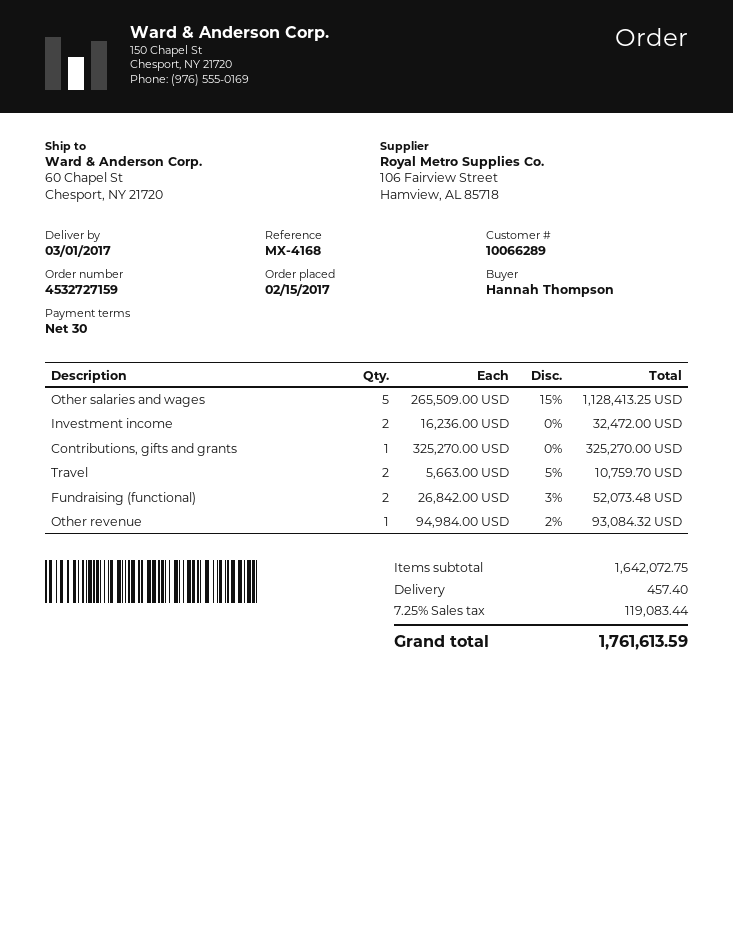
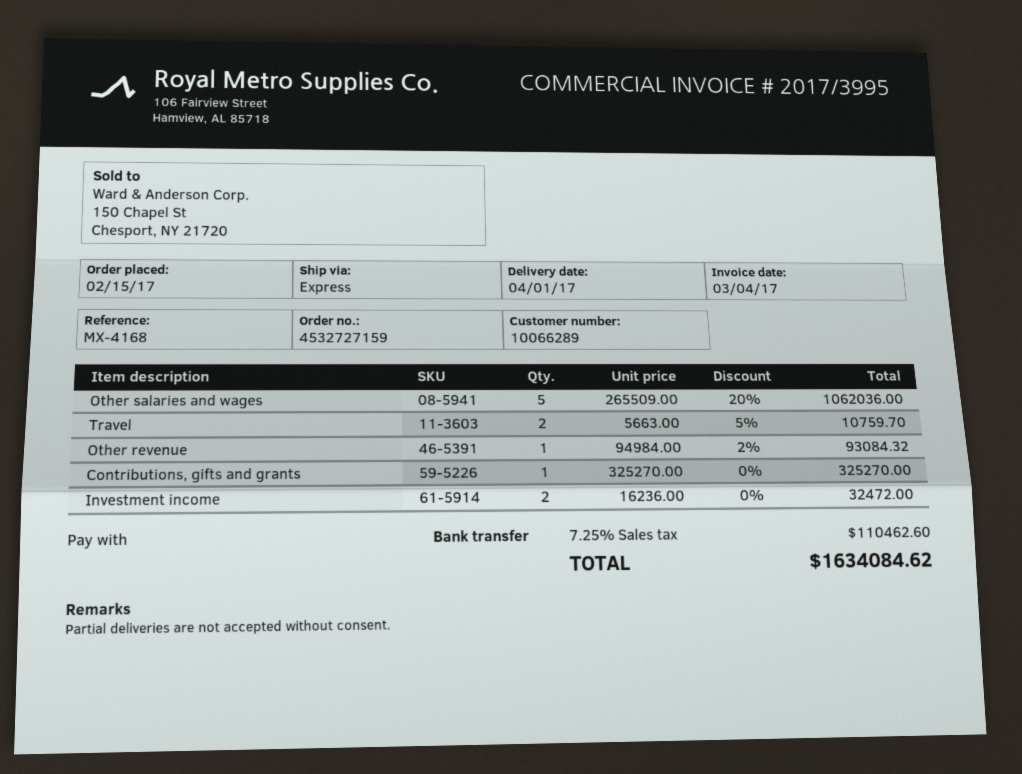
delivery date: 2017-03-01 -> 2017-04-01
Other salaries and wages: 5 x 265509.00 - 15% = 1128413.25 -> 5 x 265509.00 - 20% = 1062036.00
Fundraising (functional): 2 x 26842.00 - 3% = 52073.48 -> none
shipping: 457.40 -> none
tax: 7.25% = 119083.44 -> 7.25% = 110462.60
total: 1761613.59 -> 1634084.62

